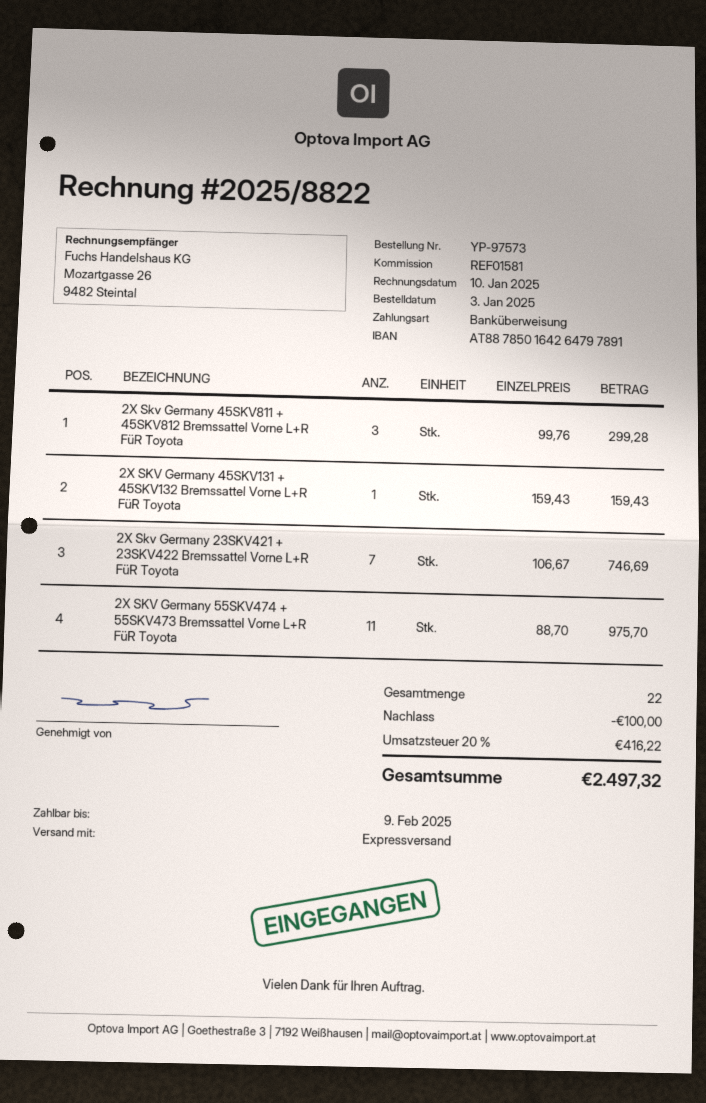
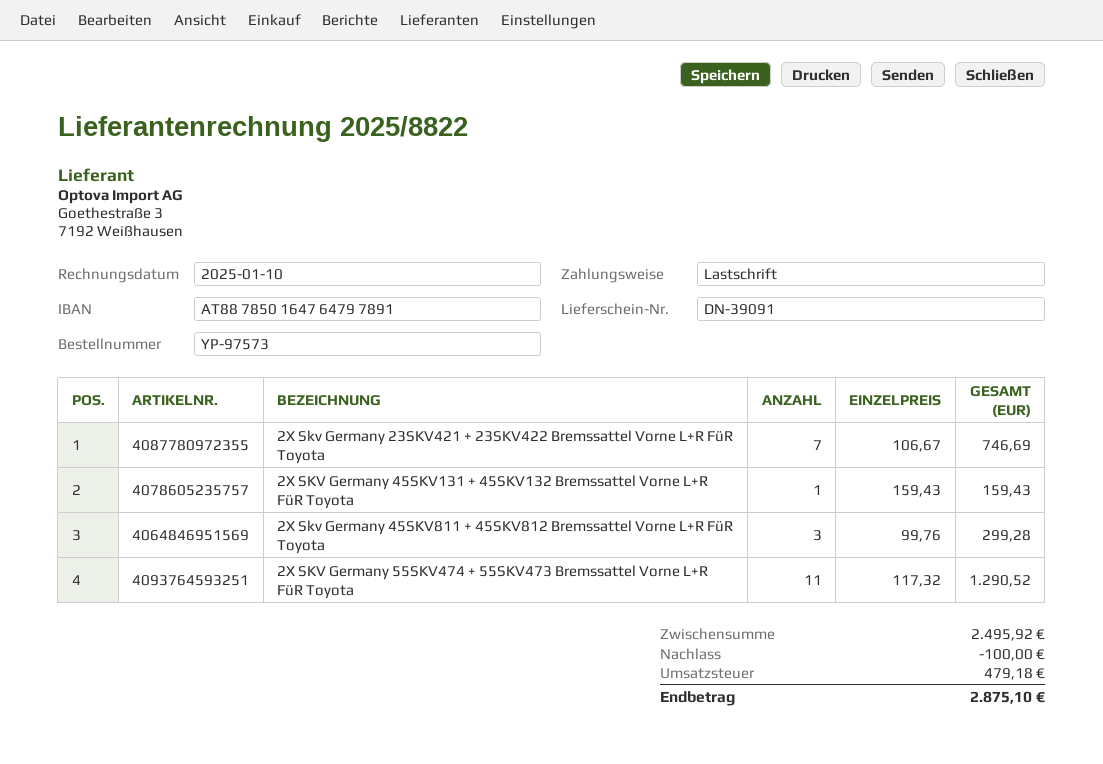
payment method: bank transfer -> direct debit
bank account: AT887850164264797891 -> AT887850164764797891
2X SKV Germany 55SKV474 + 55SKV473 Bremssattel Vorne L+R FüR Toyota: 11 x 88.70 = 975.70 -> 11 x 117.32 = 1290.52
tax: 416.22 -> 479.18
total: 2497.32 -> 2875.10

